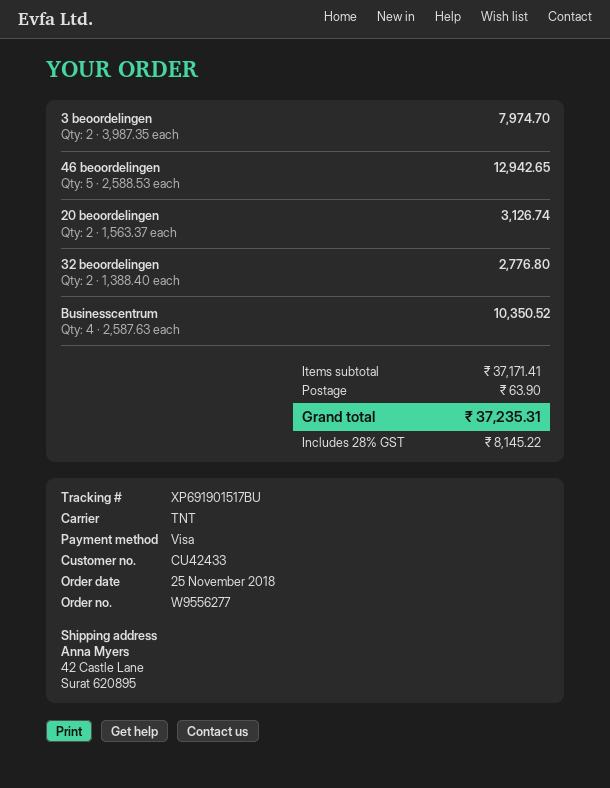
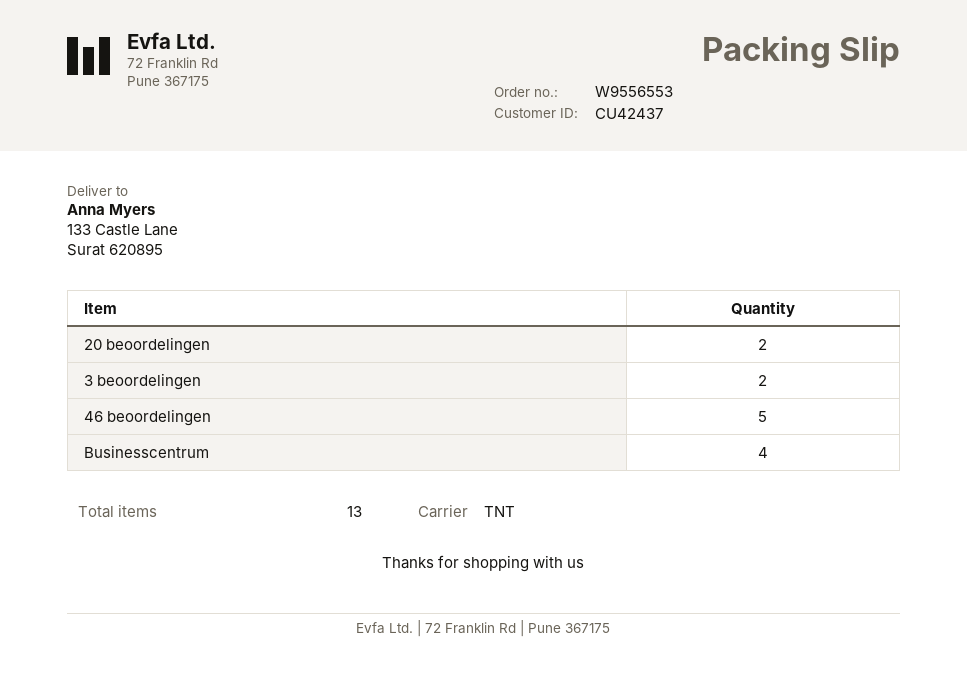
order number: W9556277 -> W9556553
customer number: CU42433 -> CU42437
ship to: 42 Castle Lane, Surat 620895 -> 133 Castle Lane, Surat 620895
32 beoordelingen: 2 -> none

